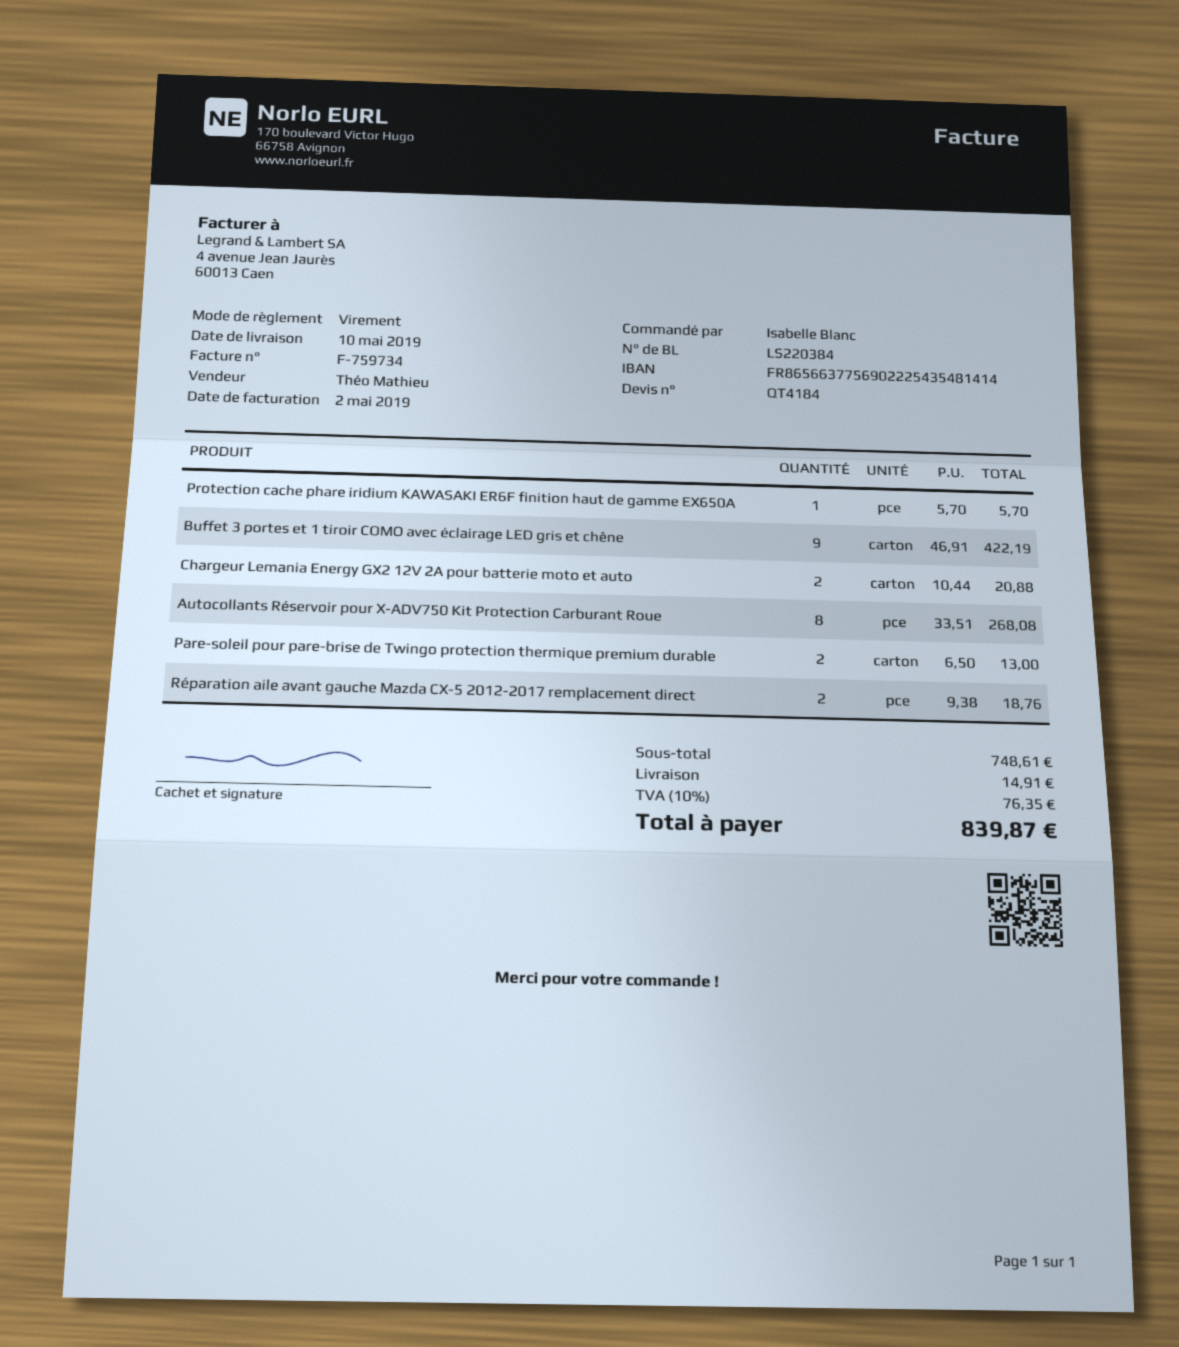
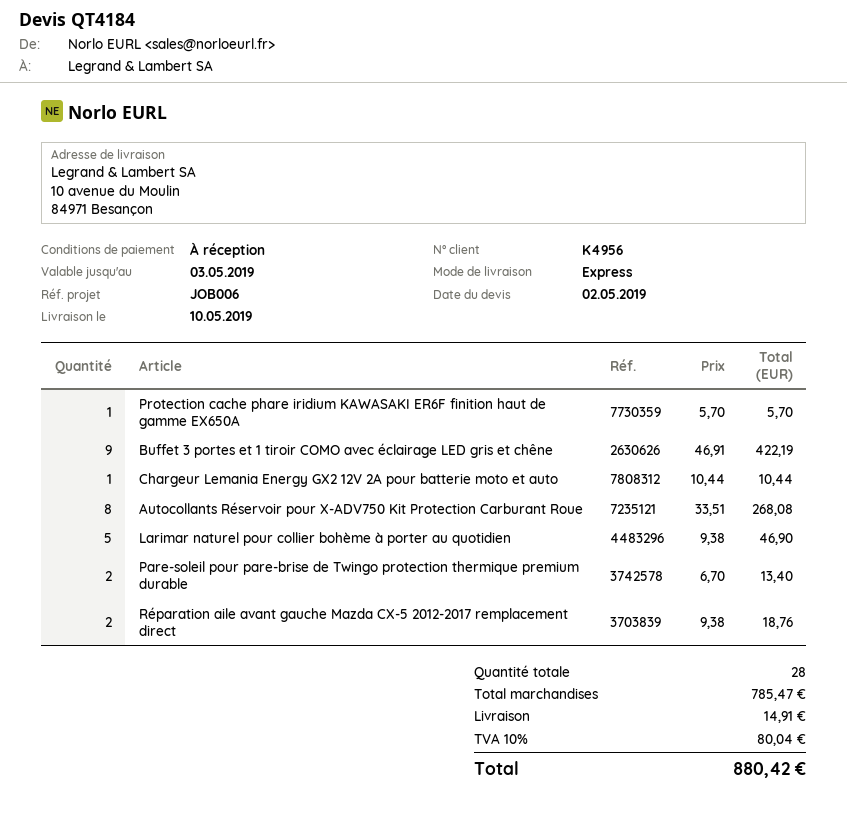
Chargeur Lemania Energy GX2 12V 2A pour batterie moto et auto: 2 x 10.44 = 20.88 -> 1 x 10.44 = 10.44
Pare-soleil pour pare-brise de Twingo protection thermique premium durable: 2 x 6.50 = 13.00 -> 2 x 6.70 = 13.40
Larimar naturel pour collier bohème à porter au quotidien: none -> 5 x 9.38 = 46.90
subtotal: 748.61 -> 785.47
tax: 10% = 76.35 -> 10% = 80.04
total: 839.87 -> 880.42

